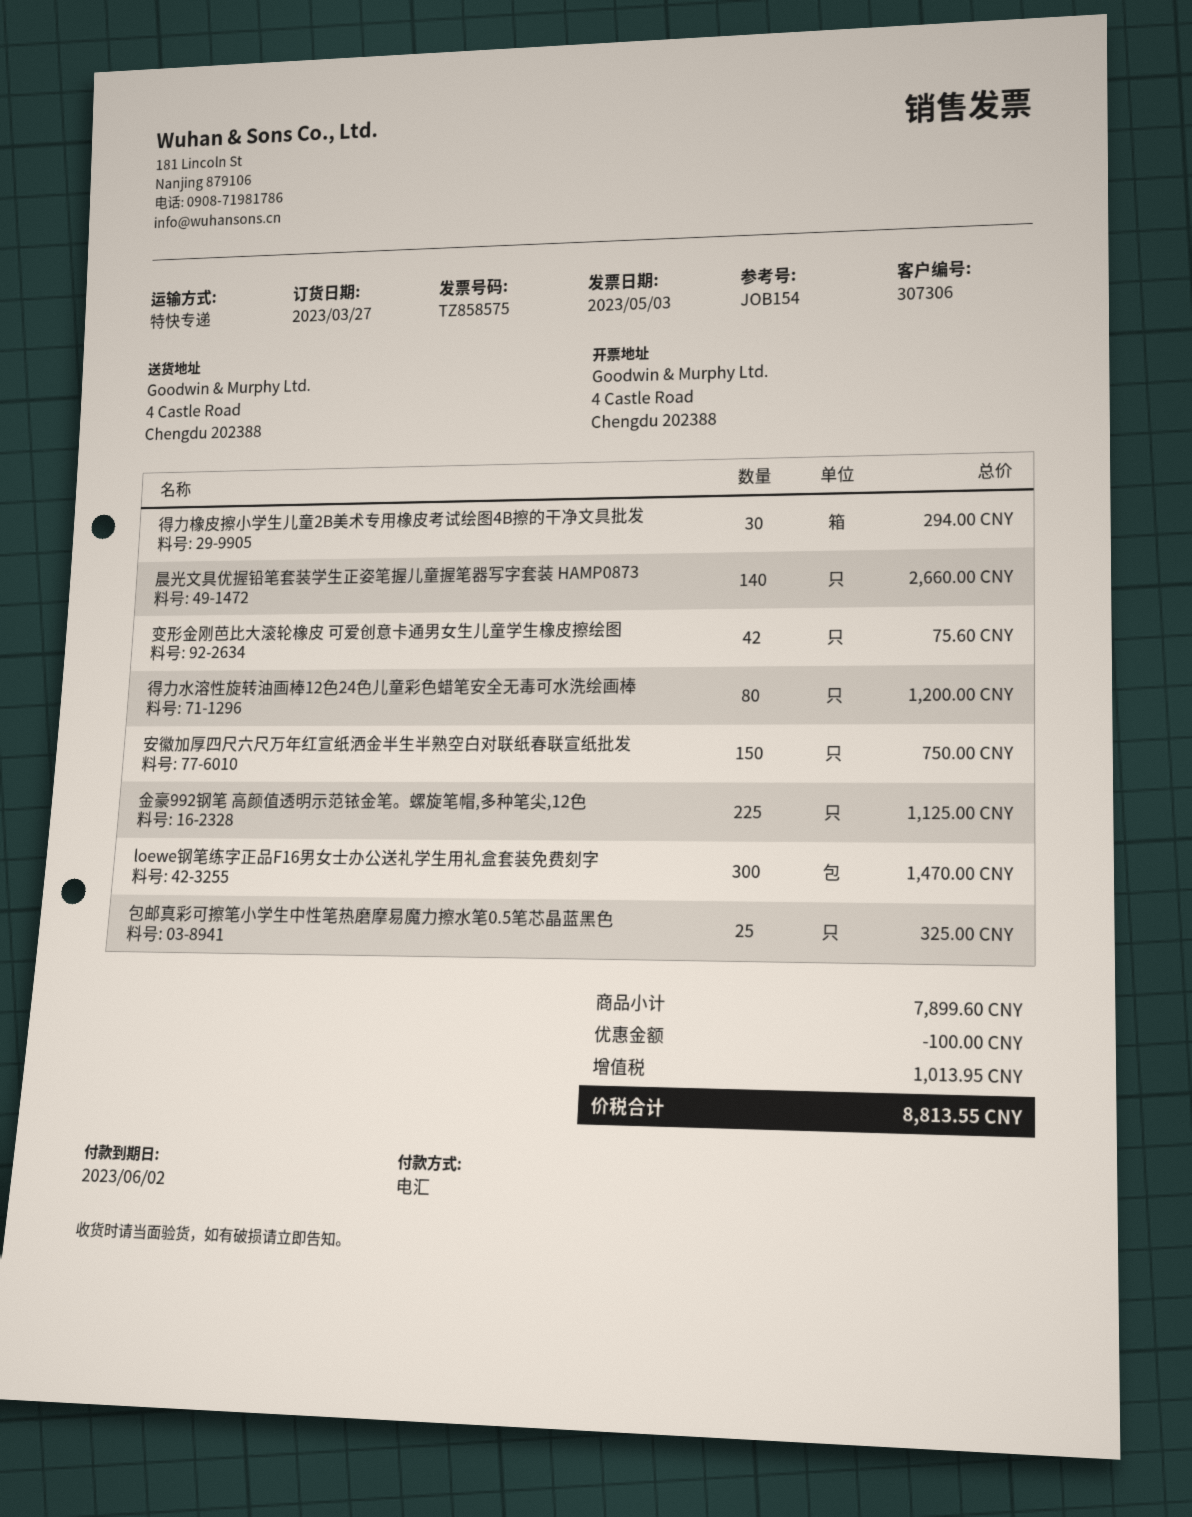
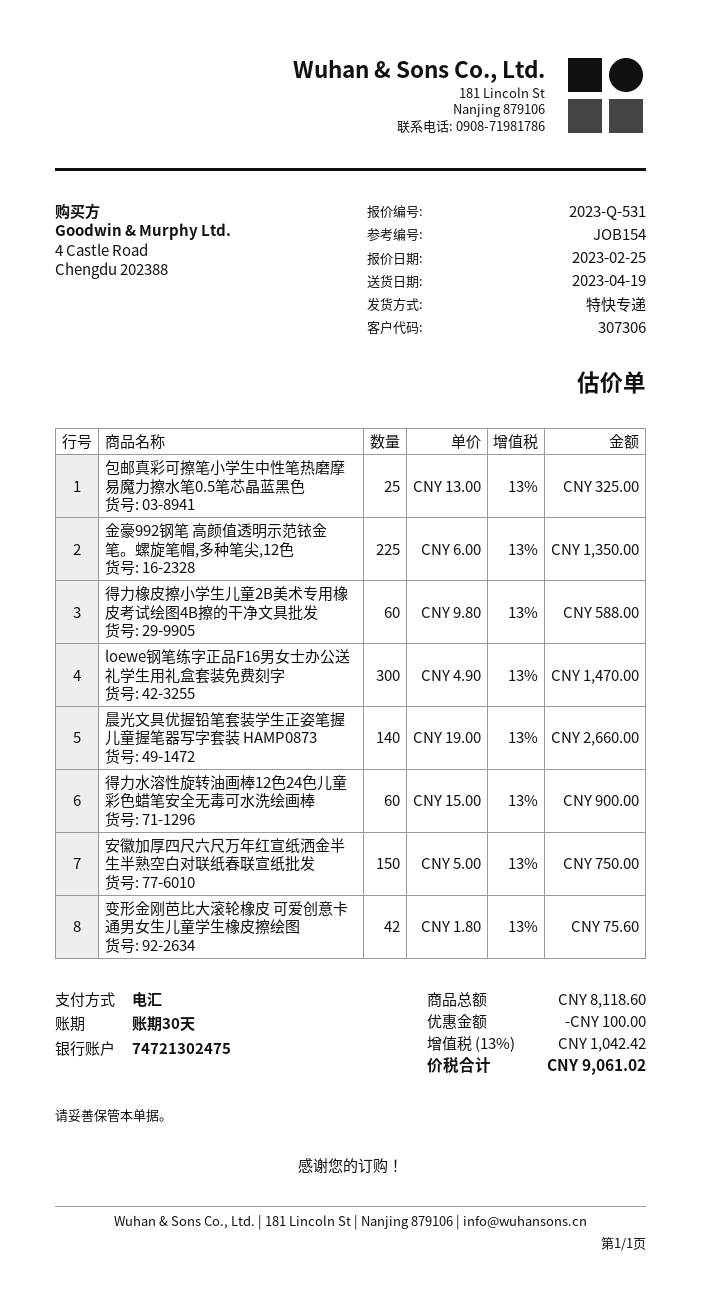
得力橡皮擦小学生儿童2B美术专用橡皮考试绘图4B擦的干净文具批发: 30 for 294.00 -> 60 for 588.00
得力水溶性旋转油画棒12色24色儿童彩色蜡笔安全无毒可水洗绘画棒: 80 for 1200.00 -> 60 for 900.00
金豪992钢笔 高颜值透明示范铱金笔。螺旋笔帽,多种笔尖,12色: 225 for 1125.00 -> 225 for 1350.00
subtotal: 7899.60 -> 8118.60
tax: 1013.95 -> 1042.42
total: 8813.55 -> 9061.02

